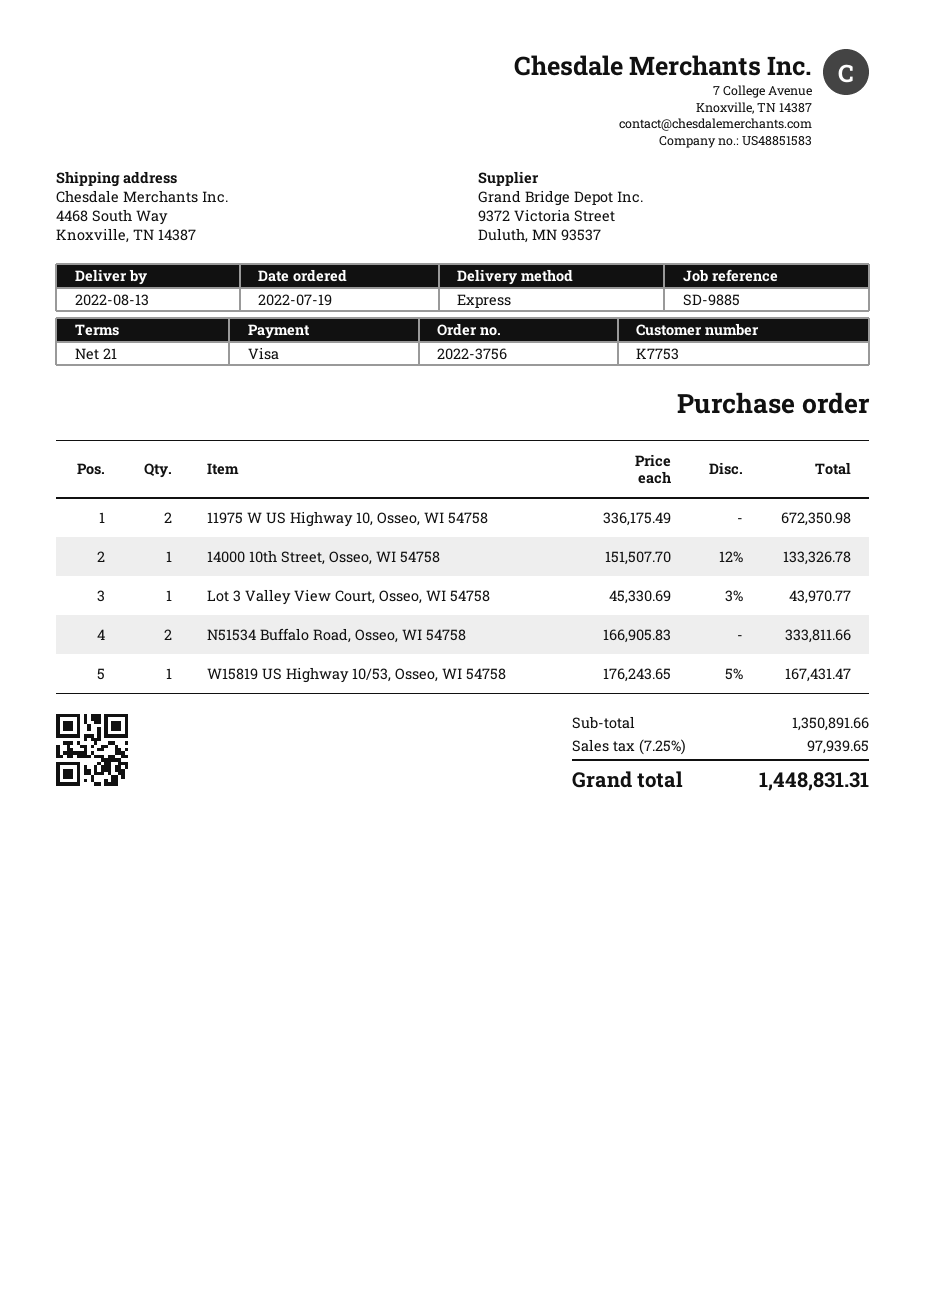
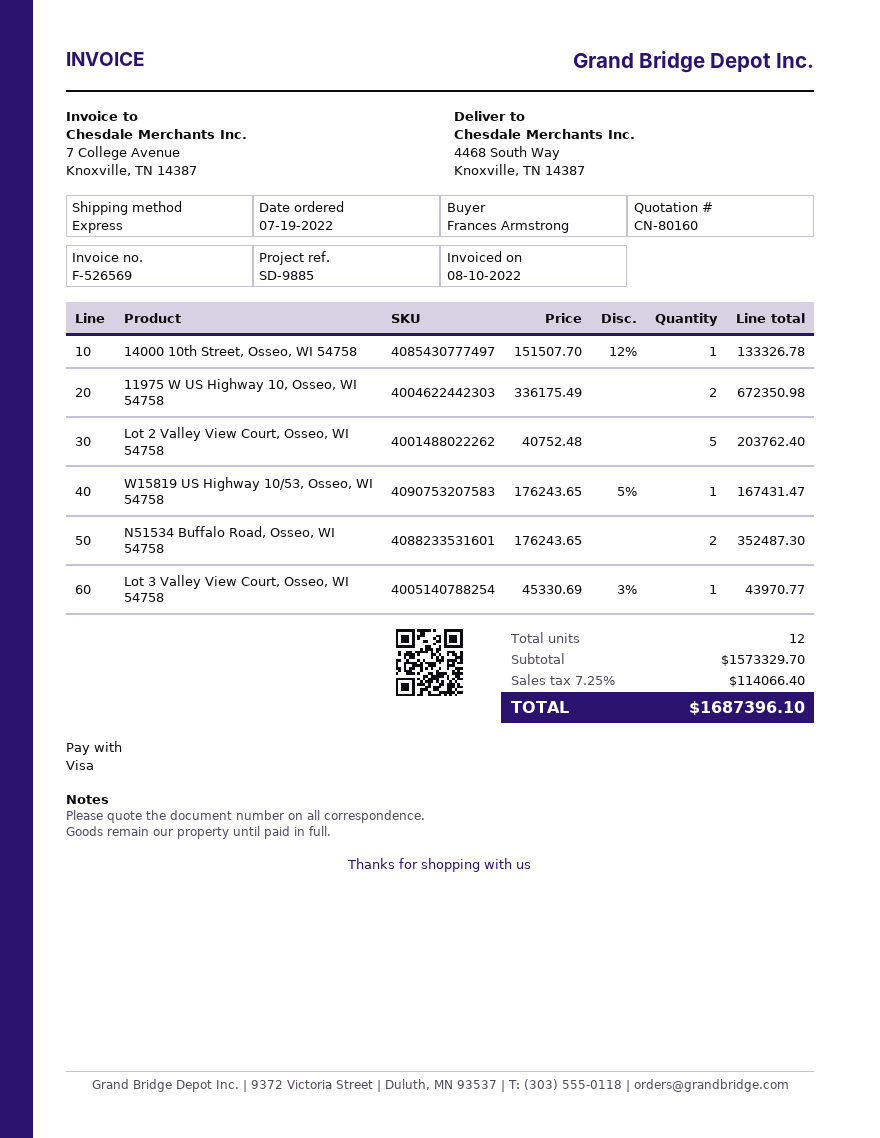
N51534 Buffalo Road, Osseo, WI 54758: 2 x 166905.83 = 333811.66 -> 2 x 176243.65 = 352487.30
Lot 2 Valley View Court, Osseo, WI 54758: none -> 5 x 40752.48 = 203762.40
subtotal: 1350891.66 -> 1573329.70
tax: 7.25% = 97939.65 -> 7.25% = 114066.40
total: 1448831.31 -> 1687396.10

